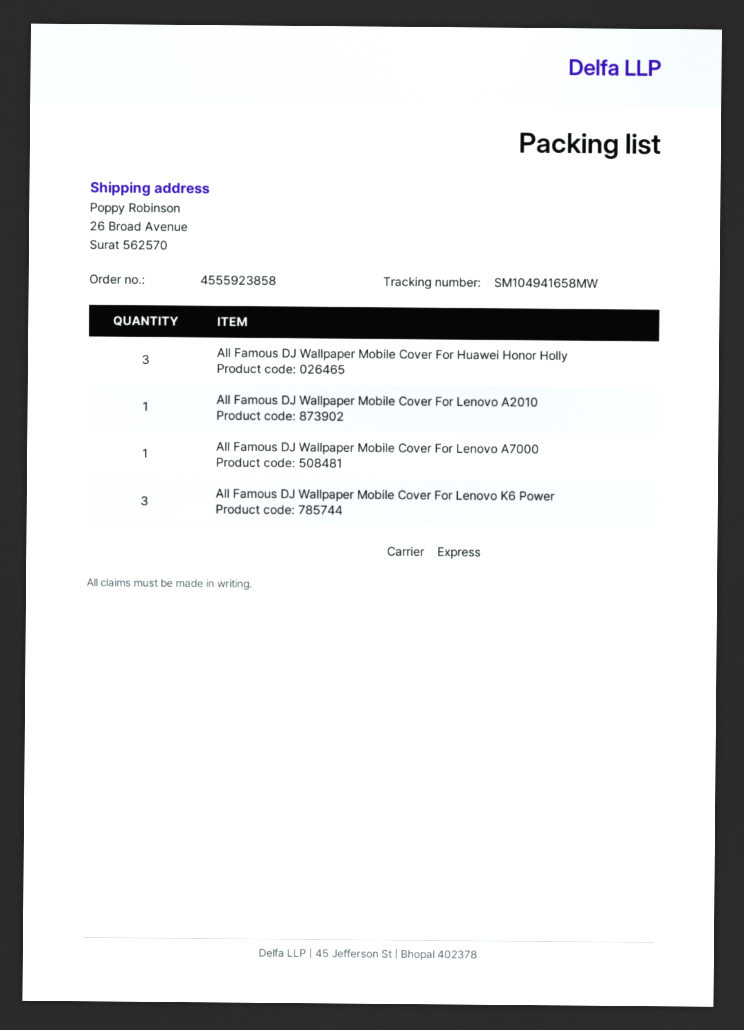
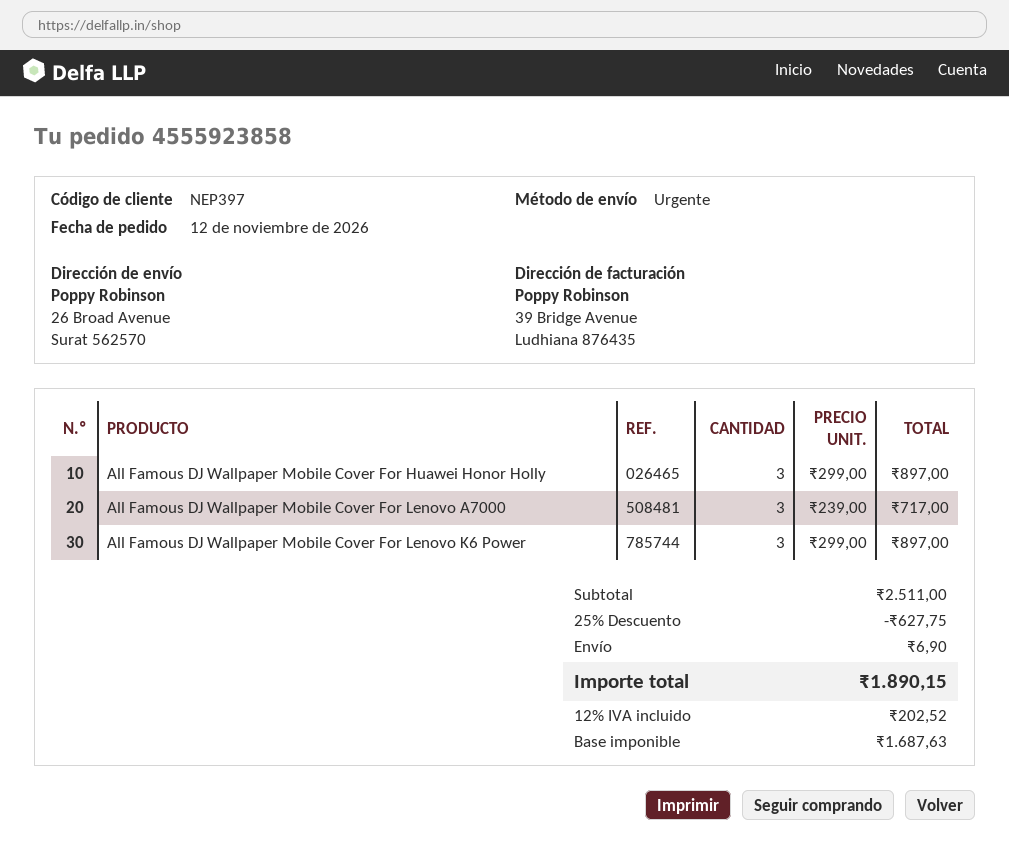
All Famous DJ Wallpaper Mobile Cover For Lenovo A2010: 1 -> none
All Famous DJ Wallpaper Mobile Cover For Lenovo A7000: 1 -> 3

